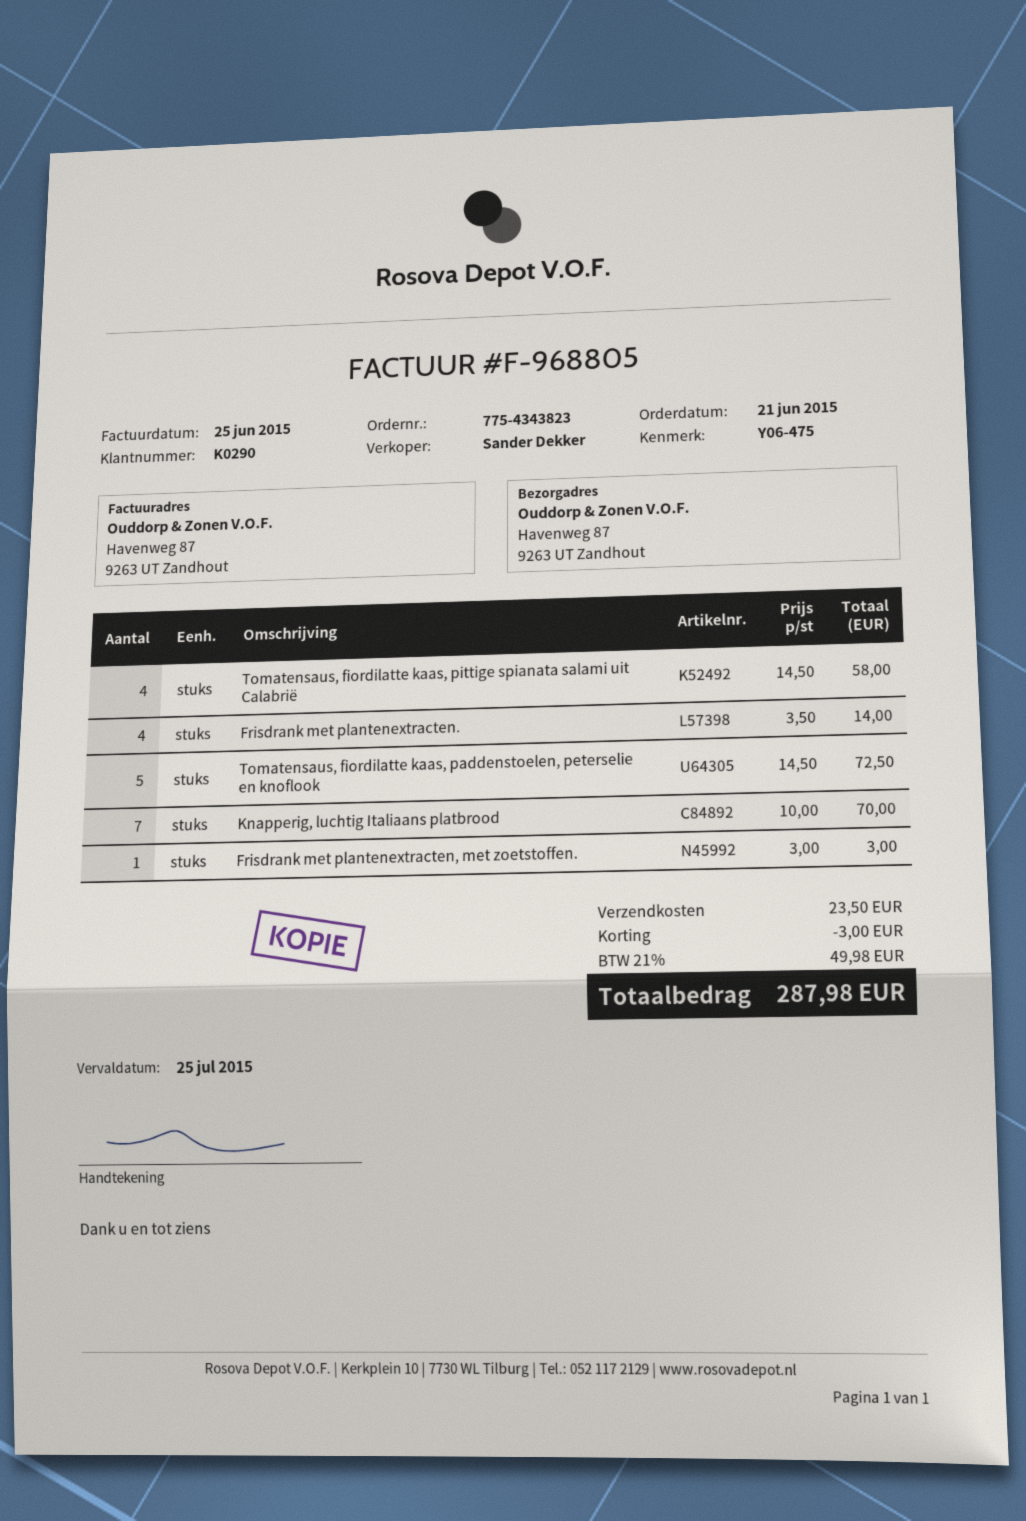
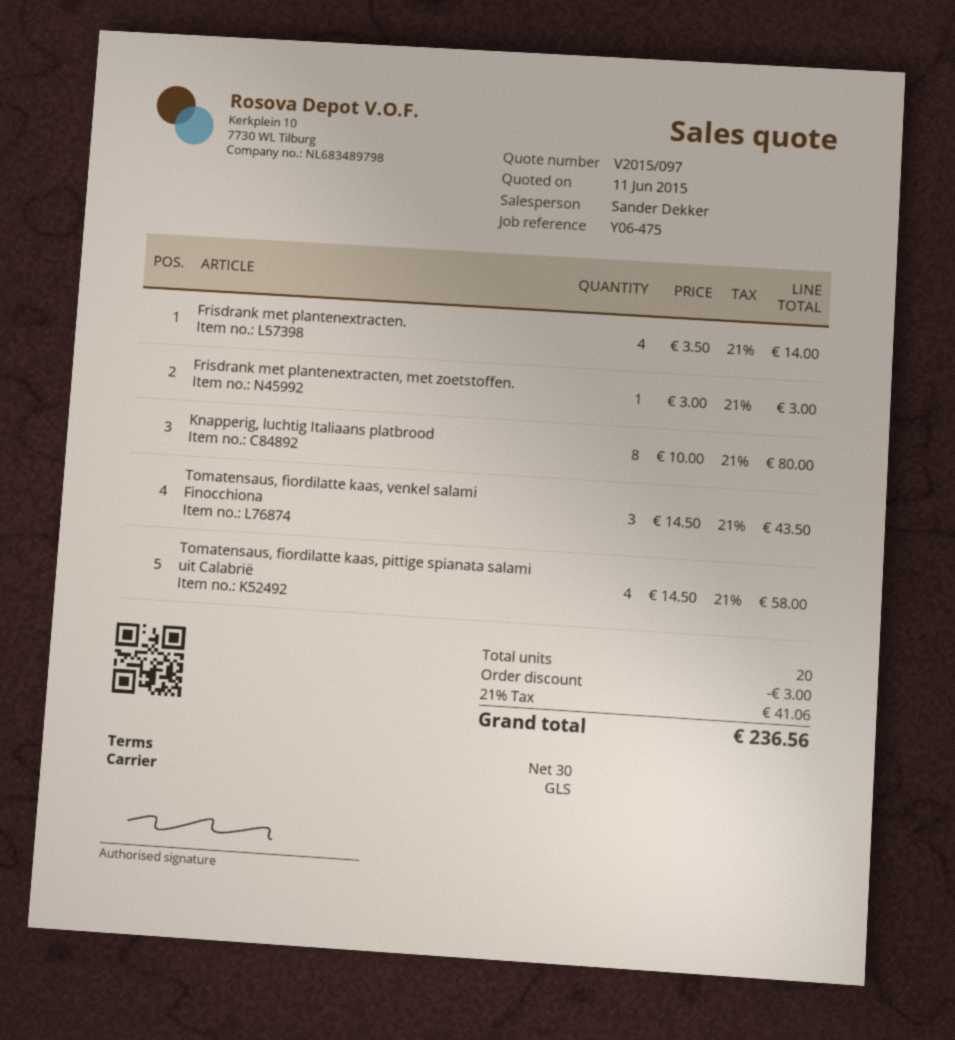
Tomatensaus, fiordilatte kaas, paddenstoelen, peterselie en knoflook: 5 x 14.50 = 72.50 -> none
Knapperig, luchtig Italiaans platbrood: 7 x 10.00 = 70.00 -> 8 x 10.00 = 80.00
Tomatensaus, fiordilatte kaas, venkel salami Finocchiona: none -> 3 x 14.50 = 43.50
shipping: 23.50 -> none
tax: 21% = 49.98 -> 21% = 41.06
total: 287.98 -> 236.56

